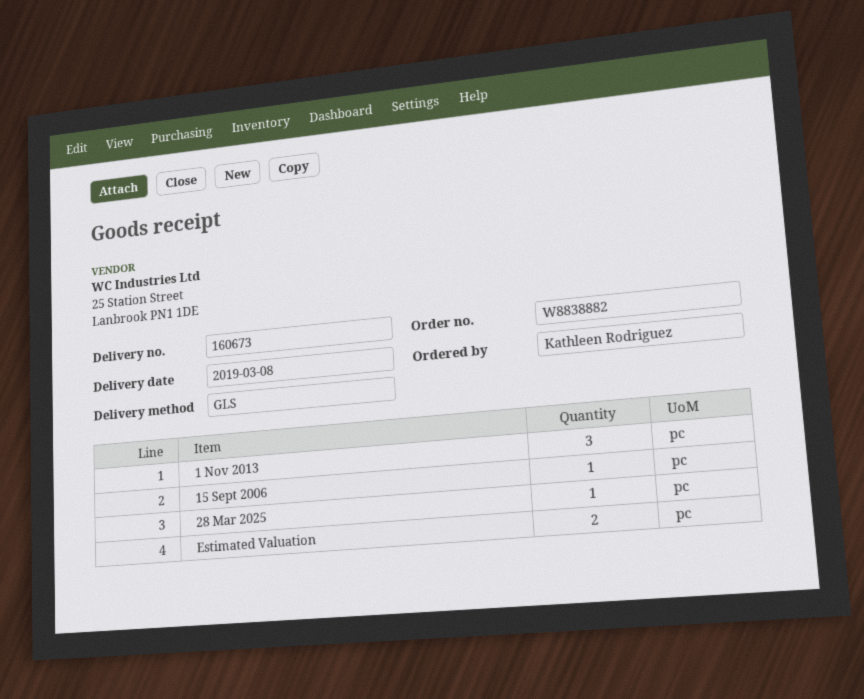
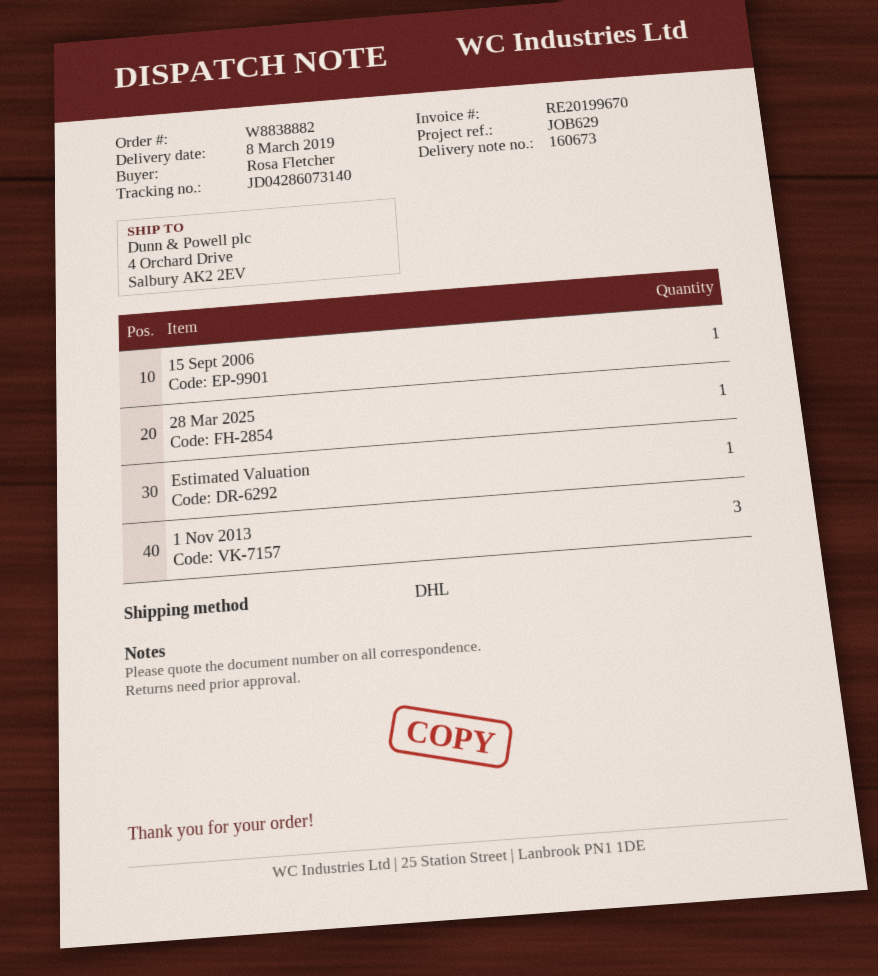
ordered by: Kathleen Rodriguez -> Rosa Fletcher
shipping method: GLS -> DHL
Estimated Valuation: 2 -> 1

